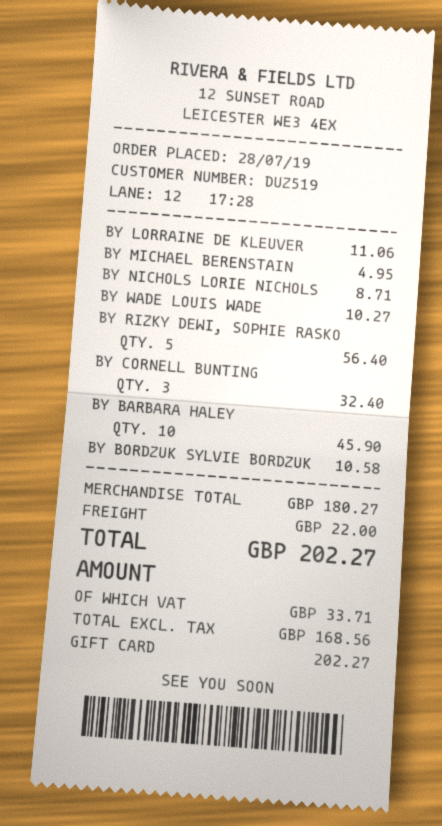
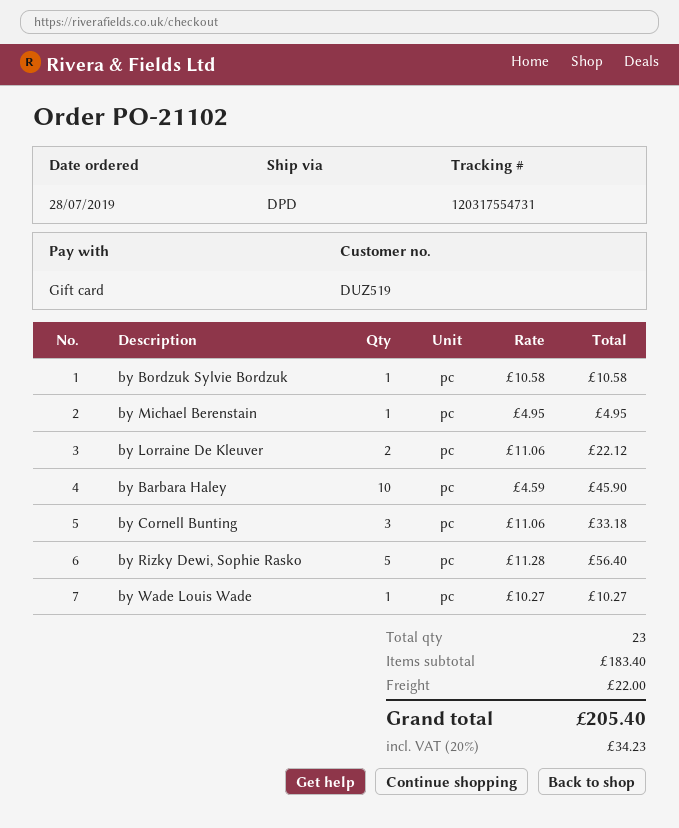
BY LORRAINE DE KLEUVER: 1 for 11.06 -> 2 for 22.12
BY NICHOLS LORIE NICHOLS: 1 for 8.71 -> none
BY CORNELL BUNTING: 3 for 32.40 -> 3 for 33.18
subtotal: 180.27 -> 183.40
tax: 33.71 -> 34.23
total: 202.27 -> 205.40

